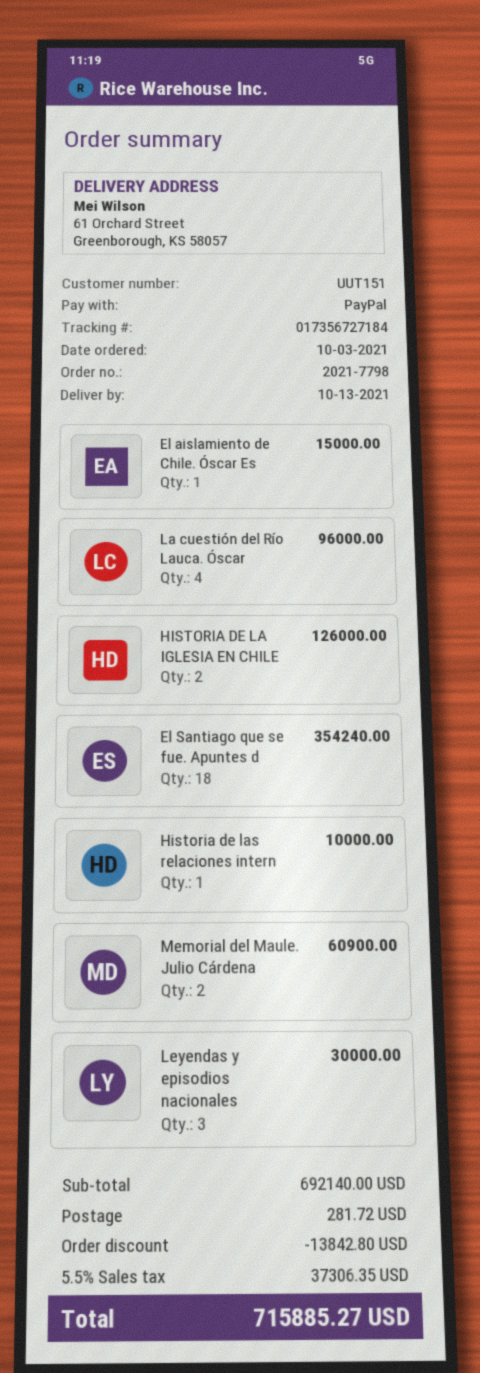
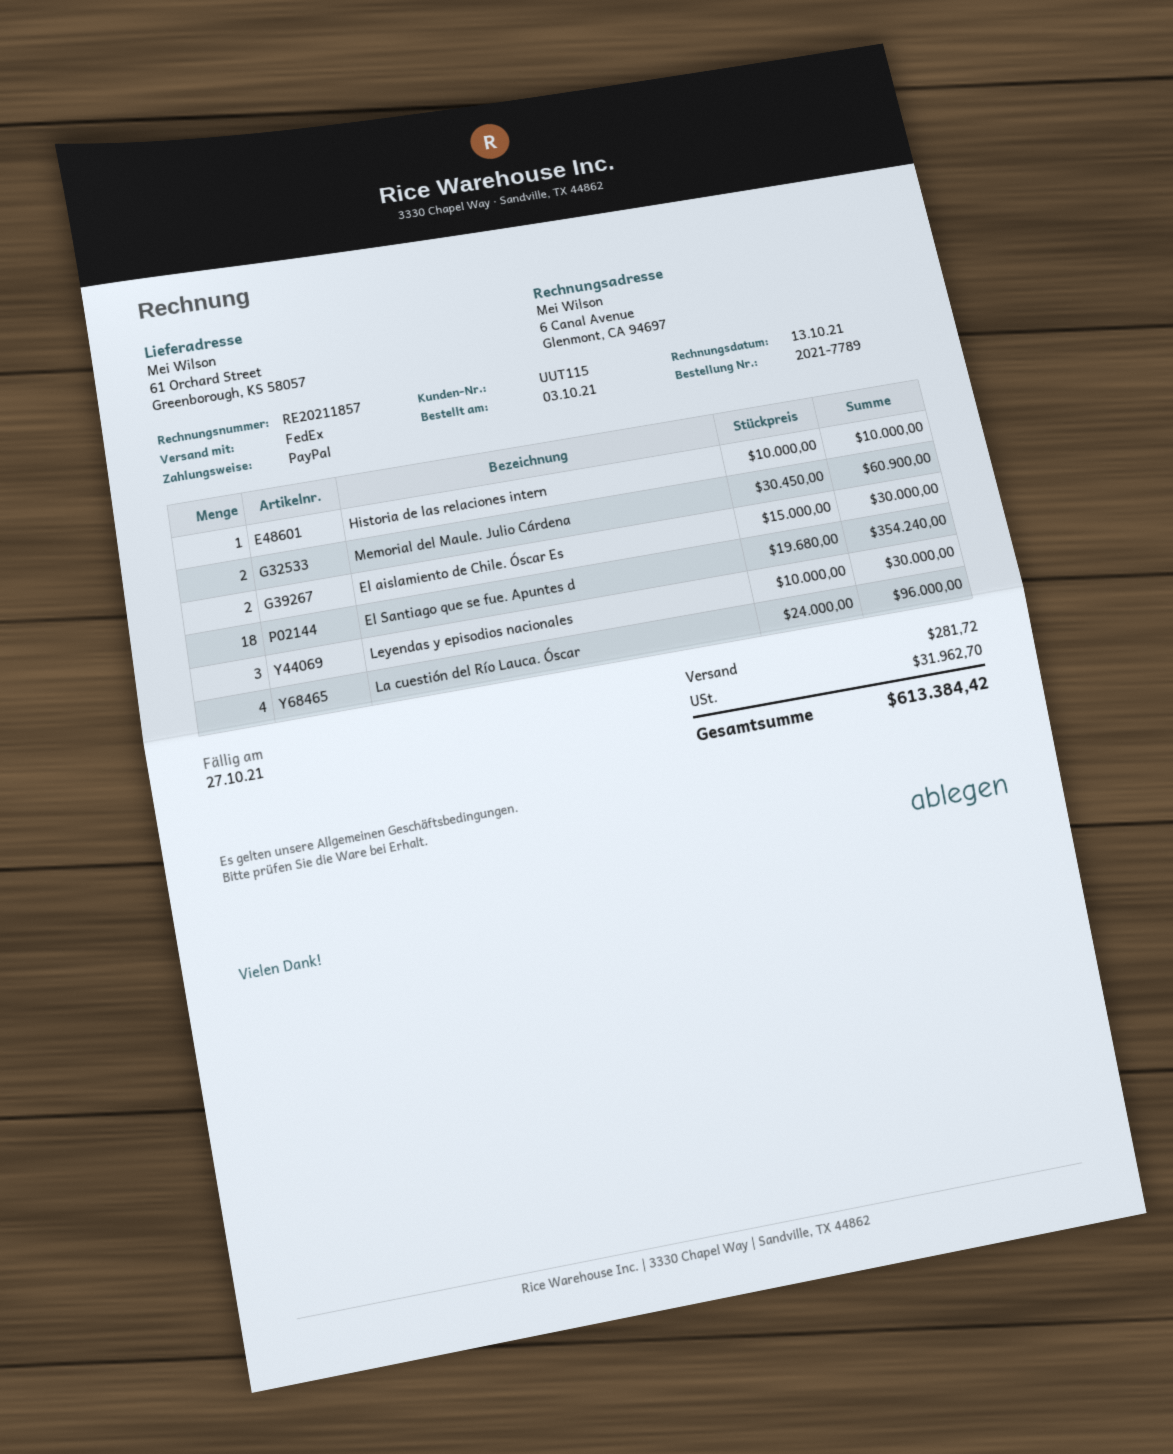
order number: 2021-7798 -> 2021-7789
customer number: UUT151 -> UUT115
El aislamiento de Chile. Óscar Es: 1 for 15000.00 -> 2 for 30000.00
HISTORIA DE LA IGLESIA EN CHILE: 2 for 126000.00 -> none
discount: 13842.80 -> none
tax: 37306.35 -> 31962.70
total: 715885.27 -> 613384.42

